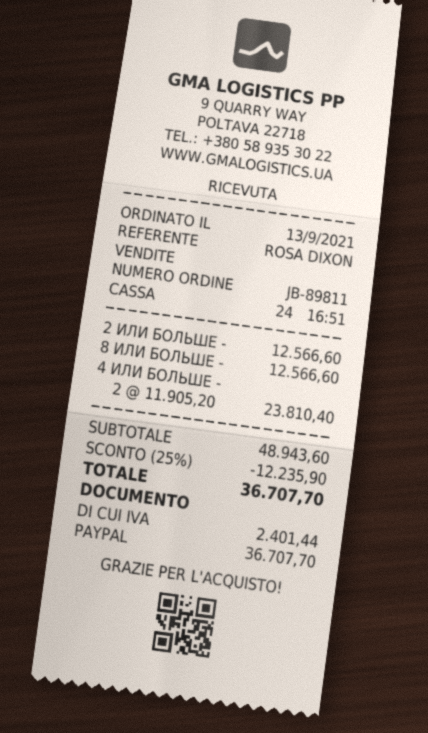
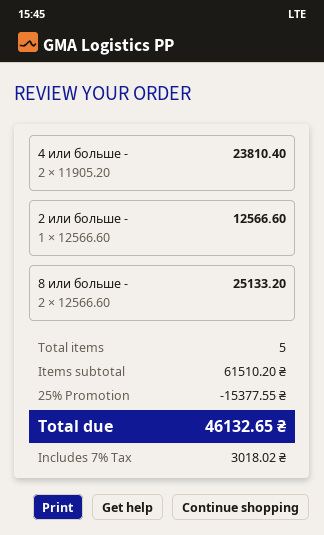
8 ИЛИ БОЛЬШЕ -: 1 x 12566.60 = 12566.60 -> 2 x 12566.60 = 25133.20
subtotal: 48943.60 -> 61510.20
discount: 25% = 12235.90 -> 25% = 15377.55
tax: 2401.44 -> 3018.02
total: 36707.70 -> 46132.65

